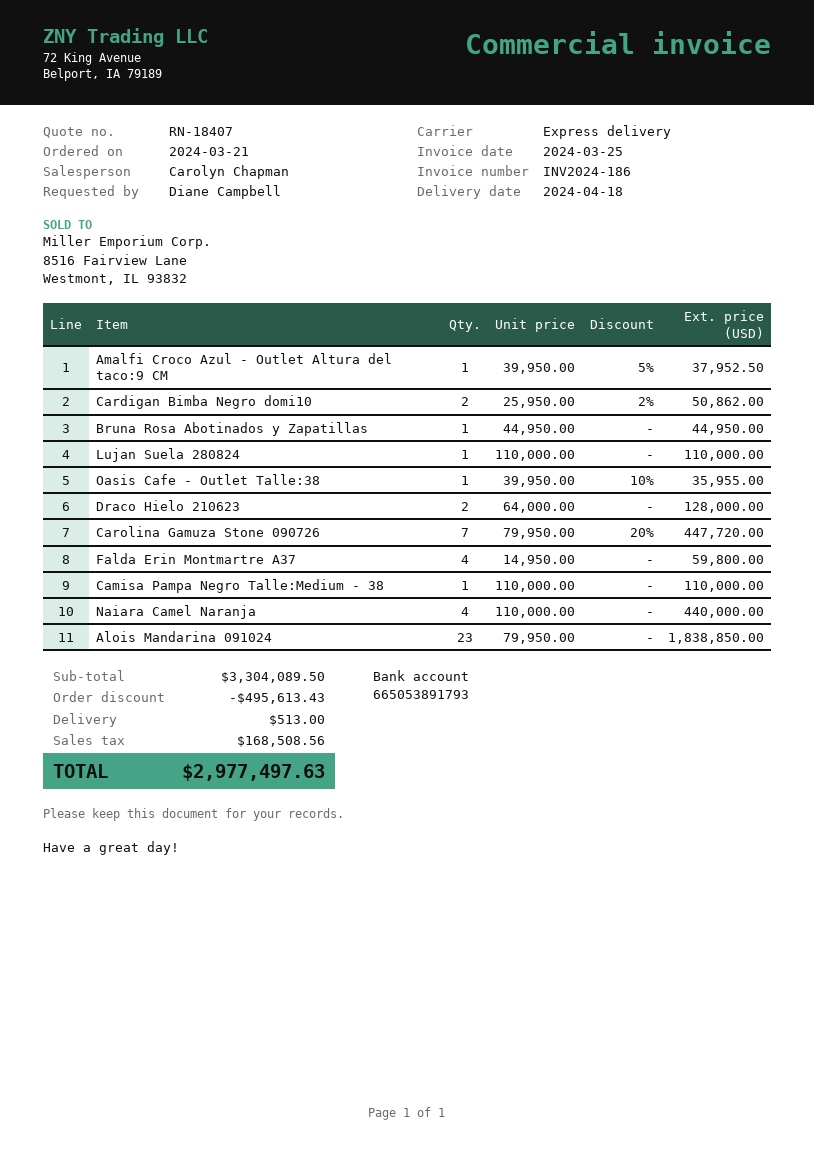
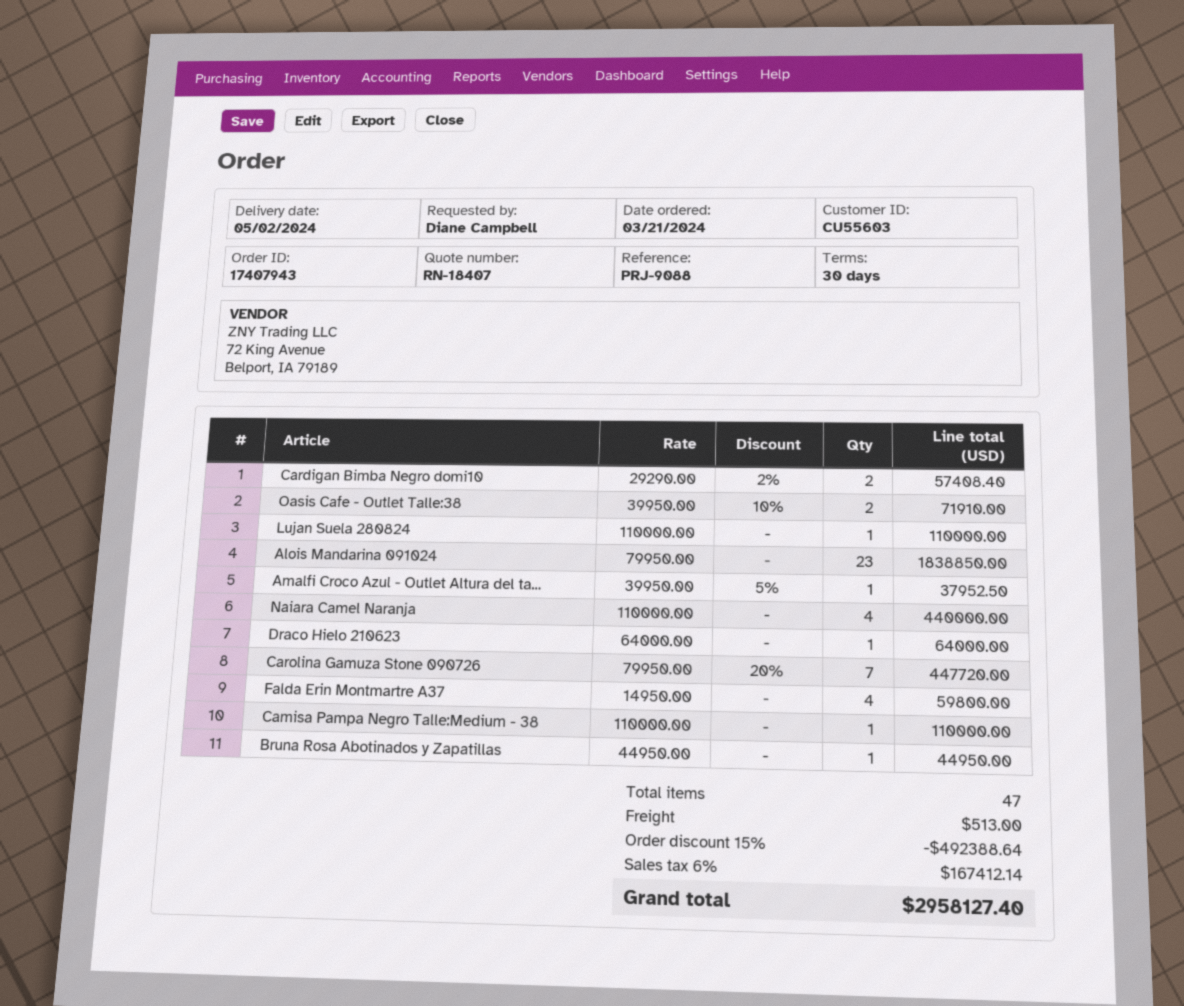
delivery date: 2024-04-18 -> 2024-05-02
Cardigan Bimba Negro domi10: 2 x 25950.00 - 2% = 50862.00 -> 2 x 29290.00 - 2% = 57408.40
Oasis Cafe - Outlet Talle:38: 1 x 39950.00 - 10% = 35955.00 -> 2 x 39950.00 - 10% = 71910.00
Draco Hielo 210623: 2 x 64000.00 = 128000.00 -> 1 x 64000.00 = 64000.00
discount: 495613.43 -> 492388.64
tax: 168508.56 -> 167412.14
total: 2977497.63 -> 2958127.40

